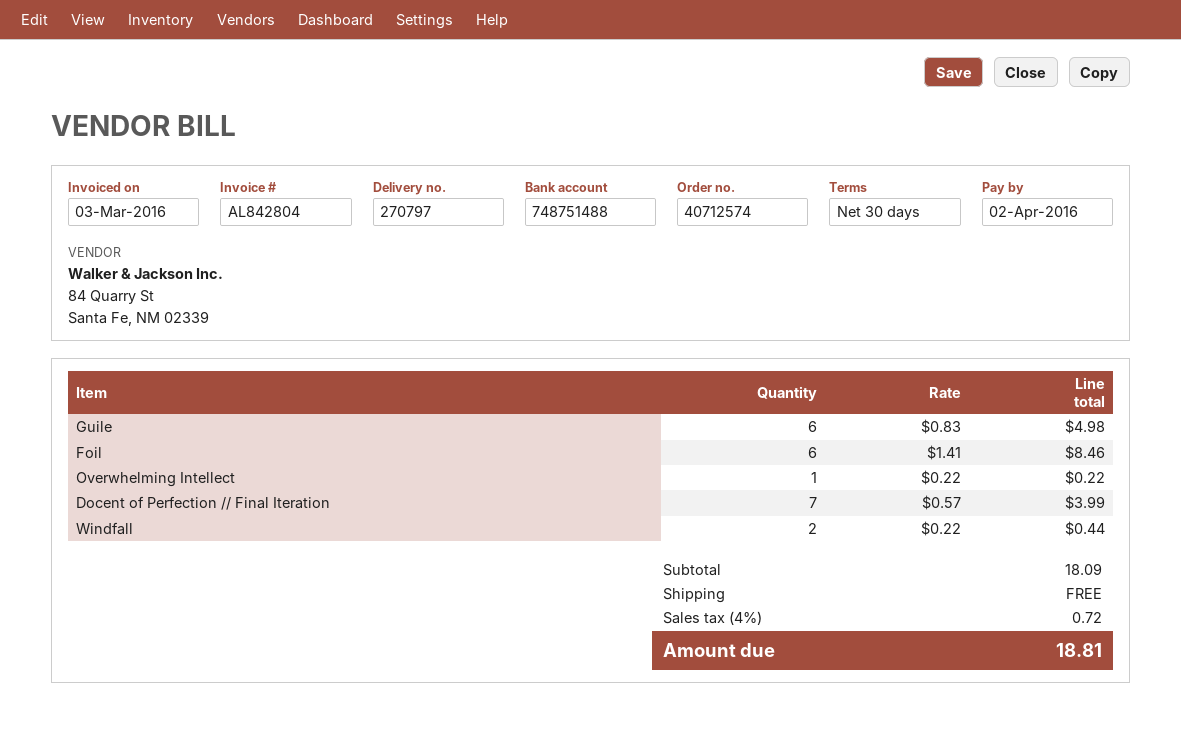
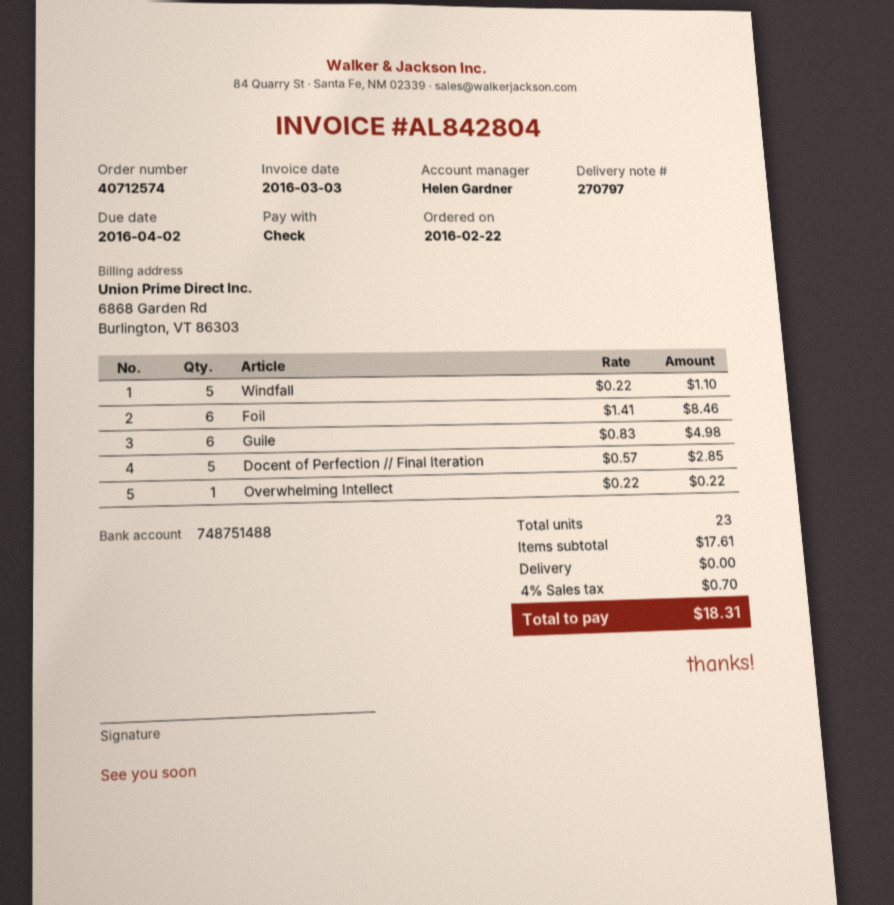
Docent of Perfection // Final Iteration: 7 x 0.57 = 3.99 -> 5 x 0.57 = 2.85
Windfall: 2 x 0.22 = 0.44 -> 5 x 0.22 = 1.10
subtotal: 18.09 -> 17.61
tax: 4% = 0.72 -> 4% = 0.70
total: 18.81 -> 18.31

